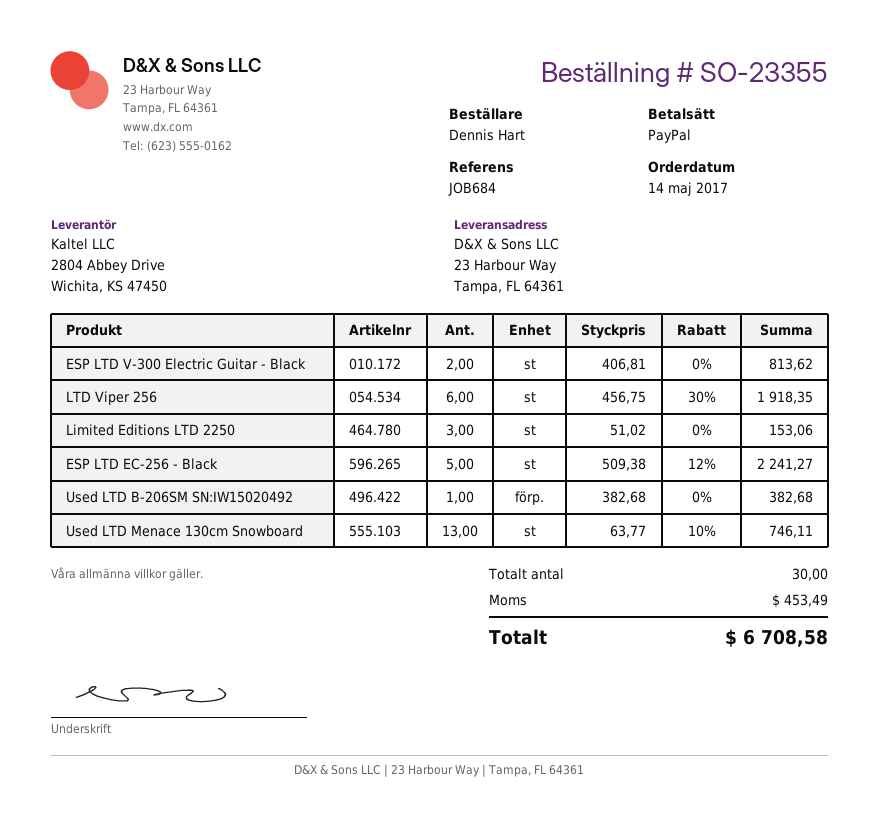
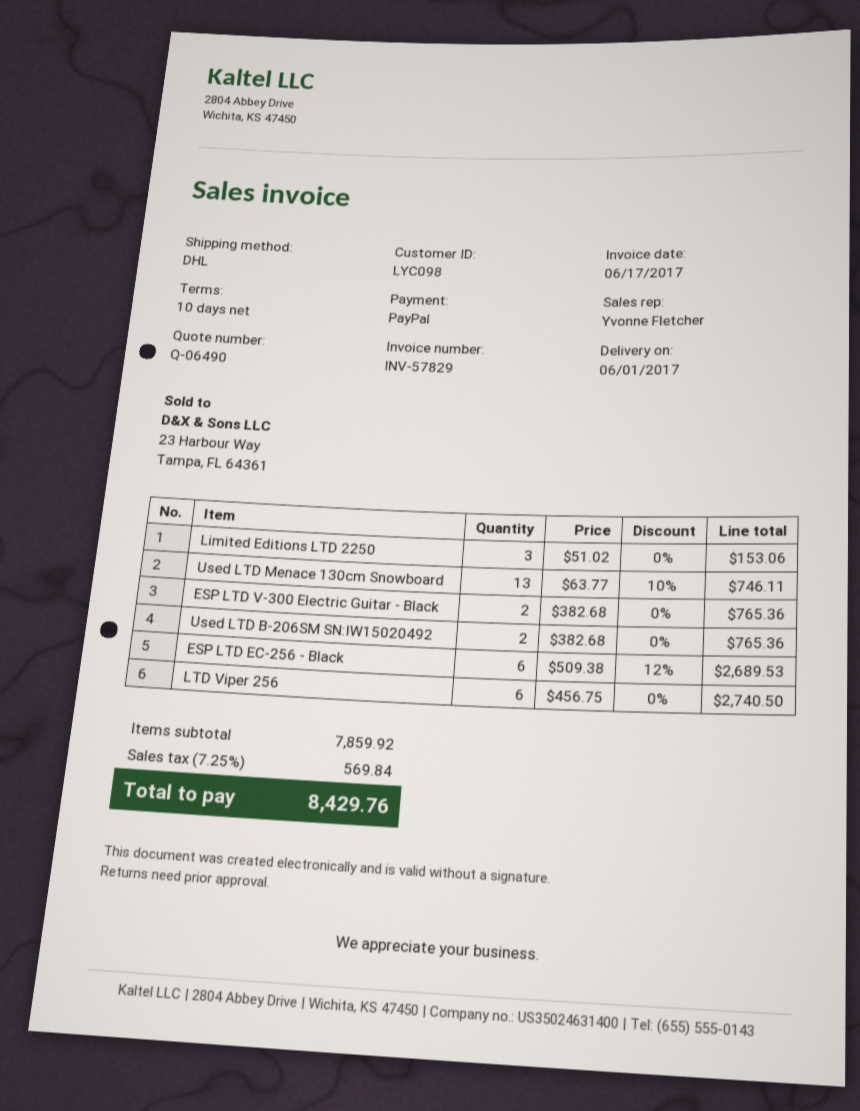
ESP LTD V-300 Electric Guitar - Black: 2 x 406.81 = 813.62 -> 2 x 382.68 = 765.36
LTD Viper 256: 6 x 456.75 - 30% = 1918.35 -> 6 x 456.75 = 2740.50
ESP LTD EC-256 - Black: 5 x 509.38 - 12% = 2241.27 -> 6 x 509.38 - 12% = 2689.53
Used LTD B-206SM SN:IW15020492: 1 x 382.68 = 382.68 -> 2 x 382.68 = 765.36
tax: 453.49 -> 569.84
total: 6708.58 -> 8429.76

